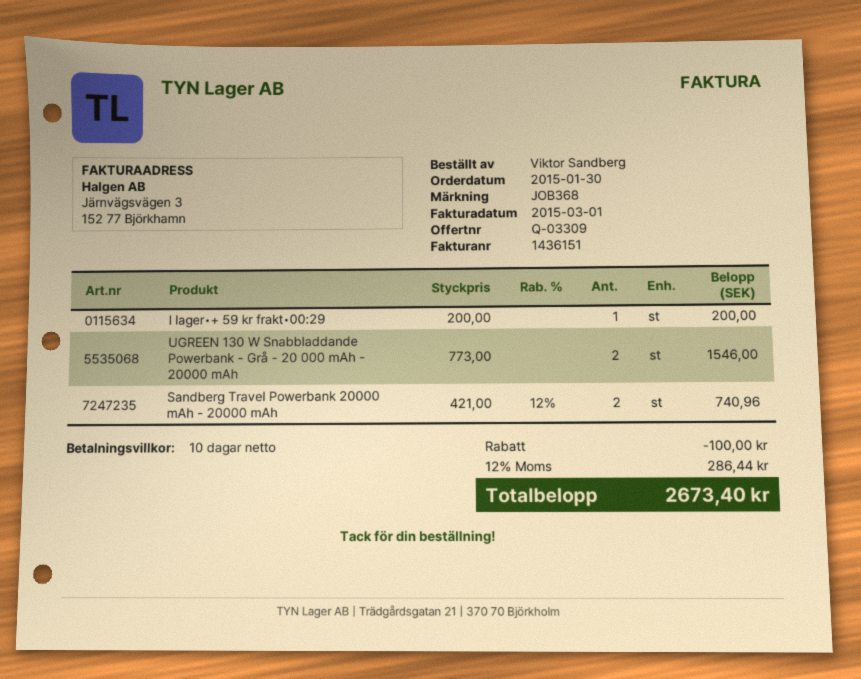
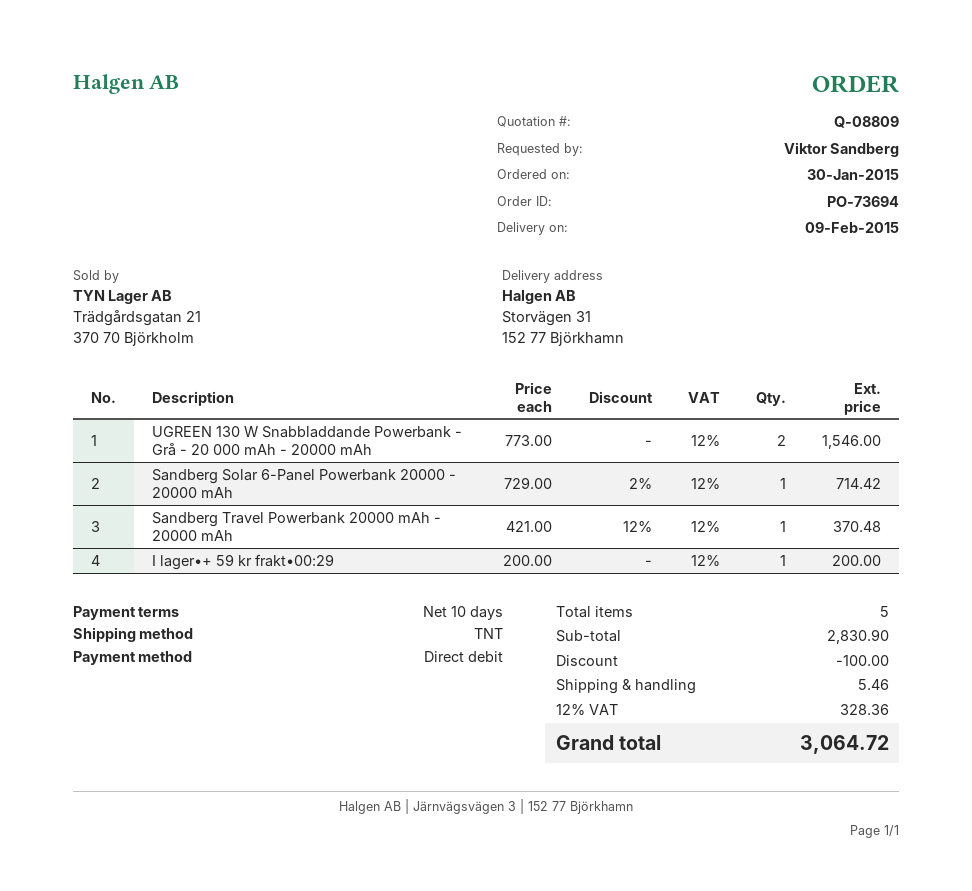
quote number: Q-03309 -> Q-08809
Sandberg Travel Powerbank 20000 mAh - 20000 mAh: 2 x 421.00 - 12% = 740.96 -> 1 x 421.00 - 12% = 370.48
Sandberg Solar 6-Panel Powerbank 20000 - 20000 mAh: none -> 1 x 729.00 - 2% = 714.42
shipping: none -> 5.46
tax: 12% = 286.44 -> 12% = 328.36
total: 2673.40 -> 3064.72

